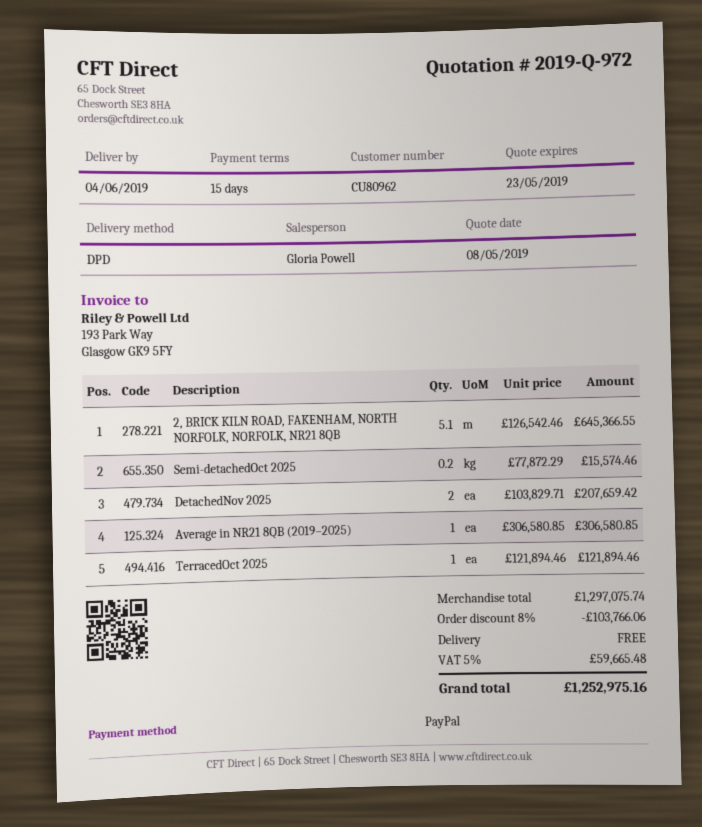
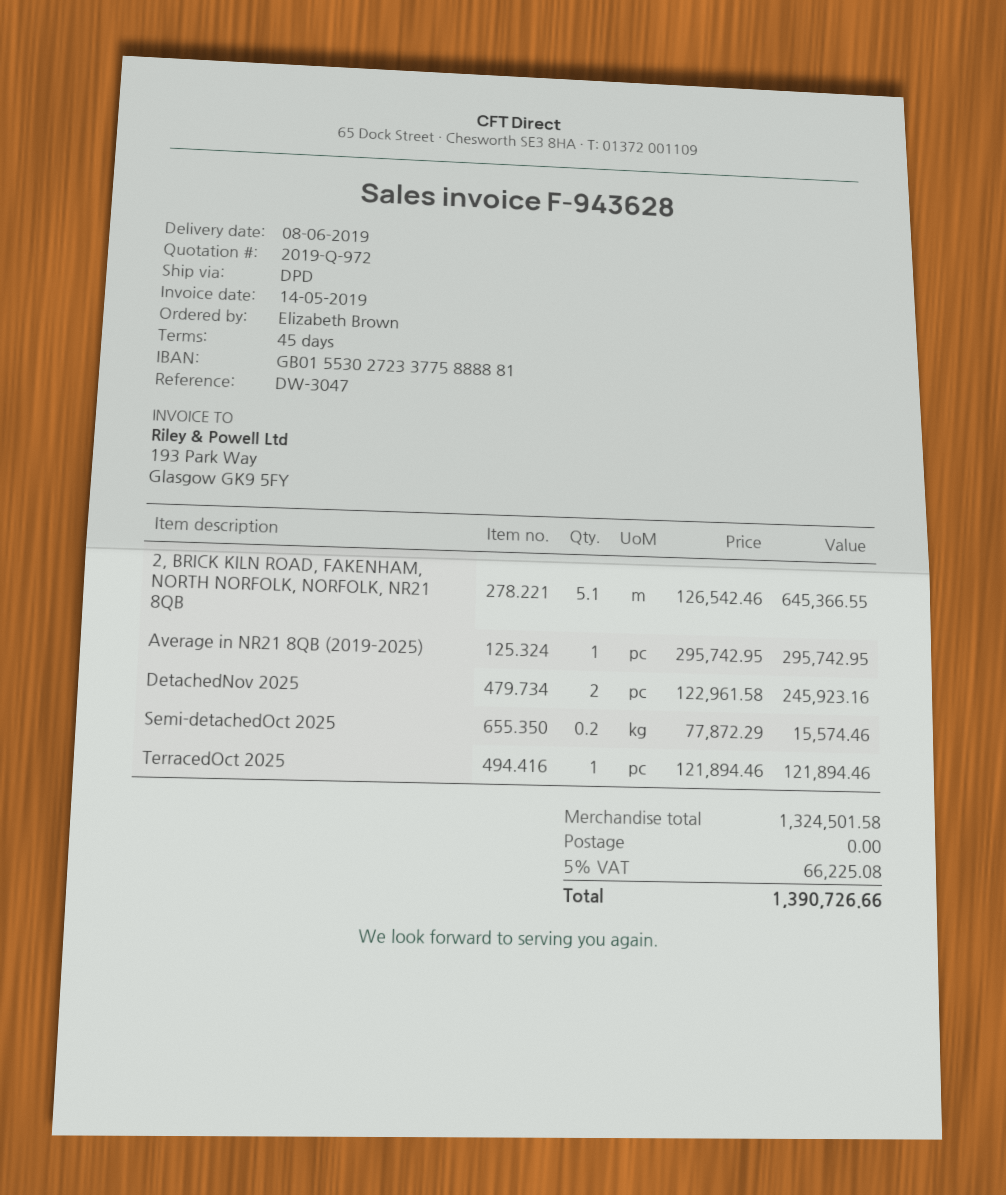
delivery date: 2019-06-04 -> 2019-06-08
payment terms: 15 days -> 45 days
DetachedNov 2025: 2 x 103829.71 = 207659.42 -> 2 x 122961.58 = 245923.16
Average in NR21 8QB (2019–2025): 1 x 306580.85 = 306580.85 -> 1 x 295742.95 = 295742.95
subtotal: 1297075.74 -> 1324501.58
discount: 8% = 103766.06 -> none
tax: 5% = 59665.48 -> 5% = 66225.08
total: 1252975.16 -> 1390726.66

